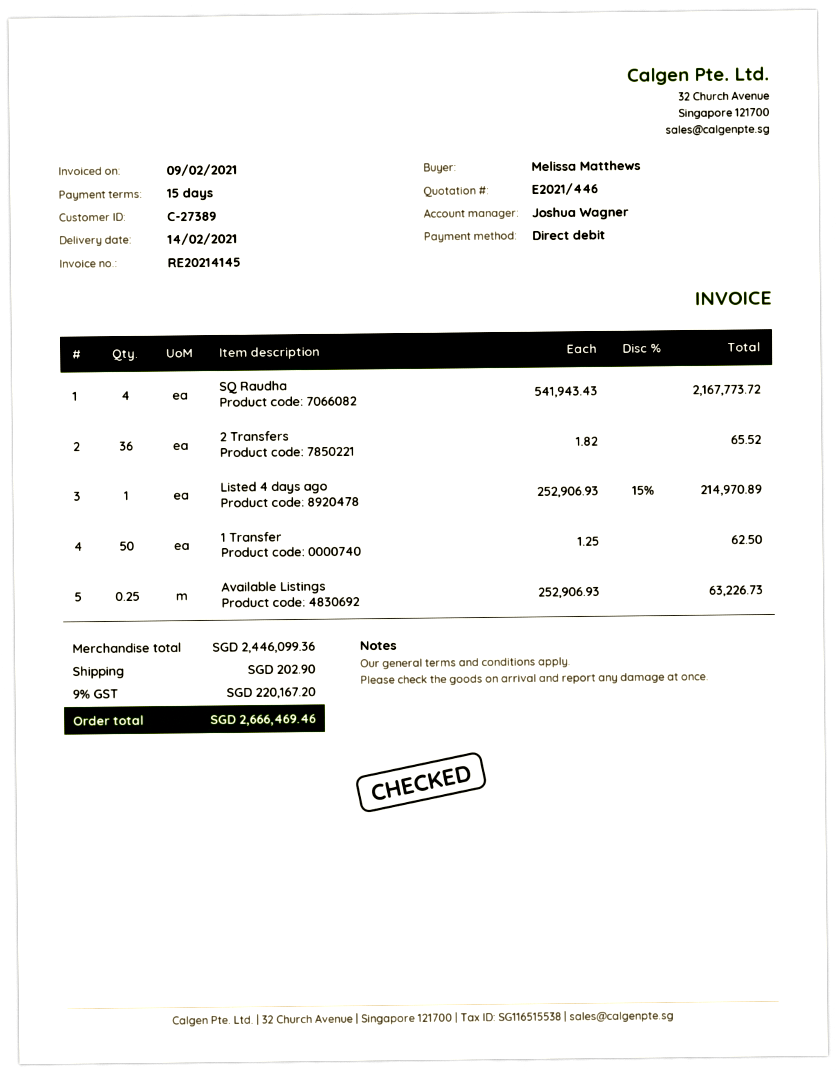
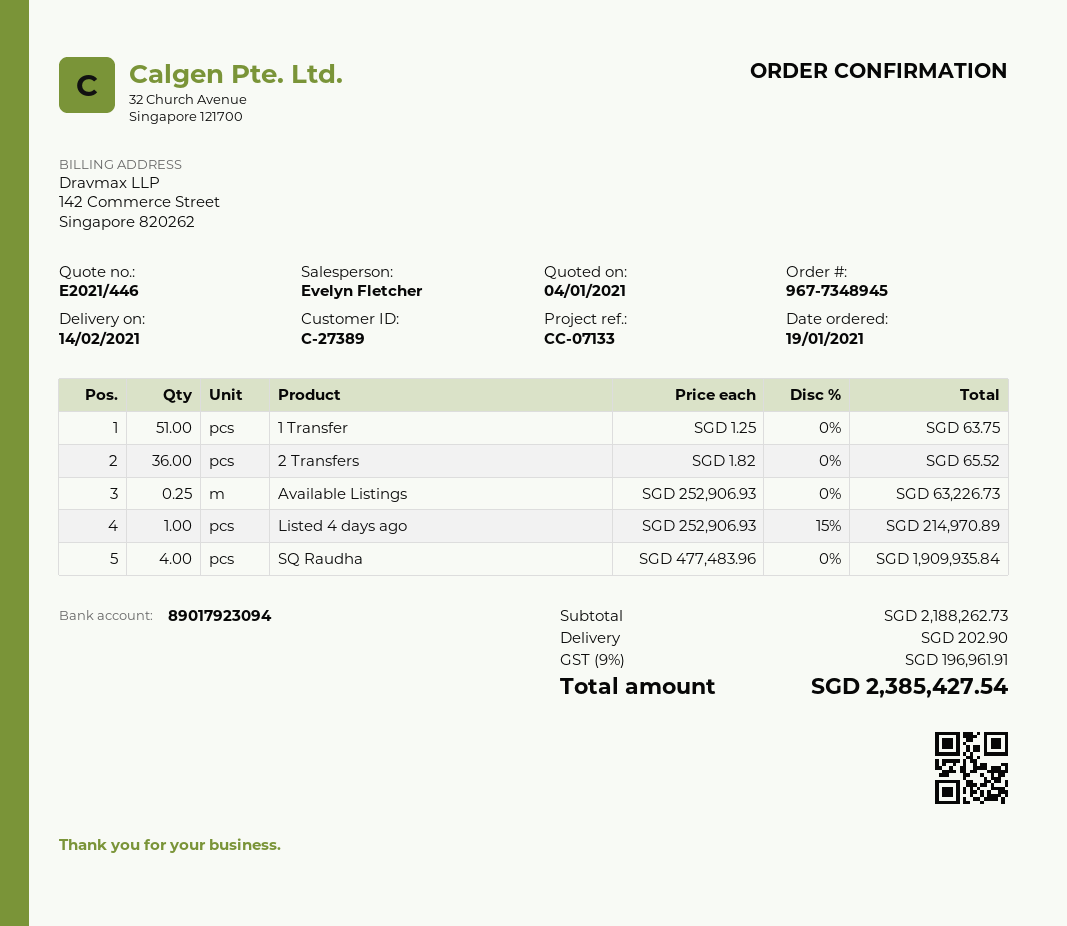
sales rep: Joshua Wagner -> Evelyn Fletcher
SQ Raudha: 4 x 541943.43 = 2167773.72 -> 4 x 477483.96 = 1909935.84
1 Transfer: 50 x 1.25 = 62.50 -> 51 x 1.25 = 63.75
subtotal: 2446099.36 -> 2188262.73
tax: 9% = 220167.20 -> 9% = 196961.91
total: 2666469.46 -> 2385427.54

